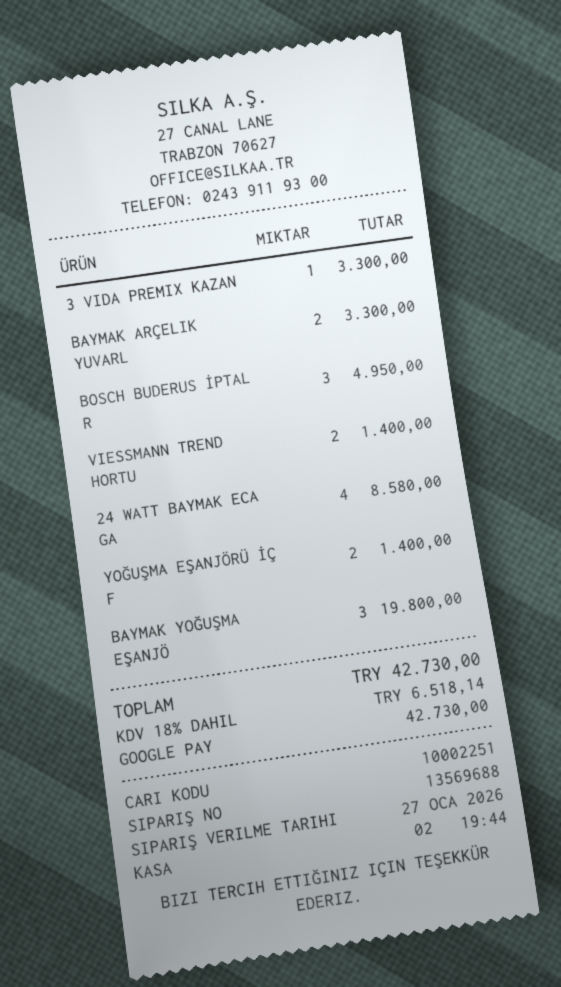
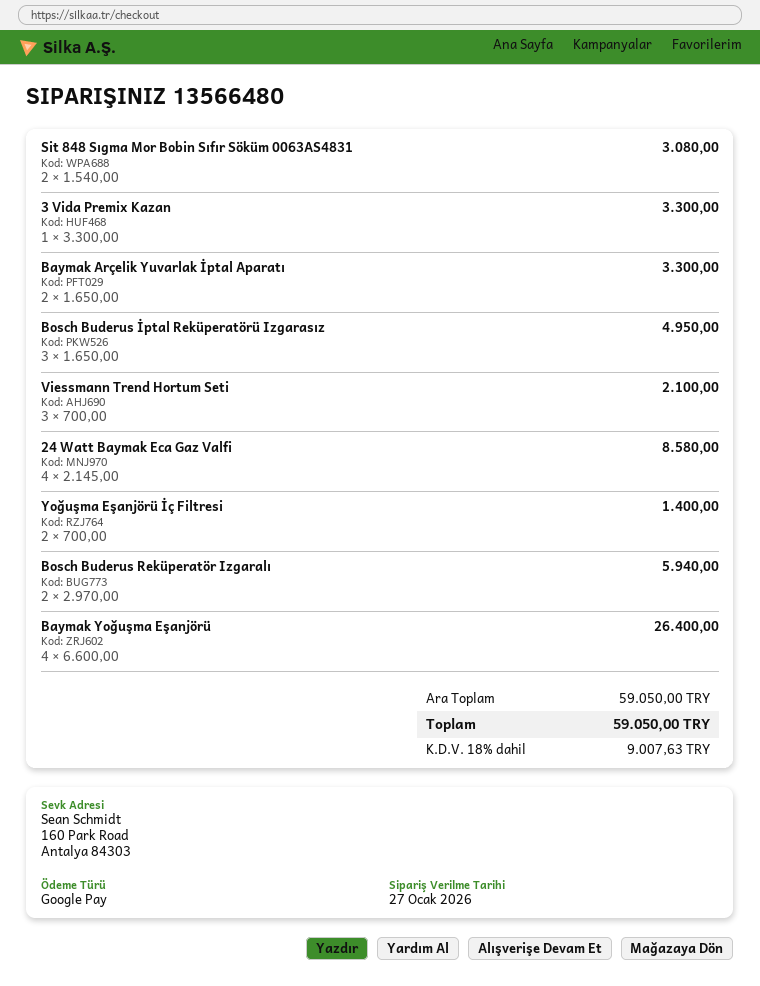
order number: 13569688 -> 13566480
VIESSMANN TREND HORTU: 2 for 1400.00 -> 3 for 2100.00
BAYMAK YOĞUŞMA EŞANJÖ: 3 for 19800.00 -> 4 for 26400.00
Sit 848 Sıgma Mor Bobin Sıfır Söküm 0063AS4831: none -> 2 for 3080.00
Bosch Buderus Reküperatör Izgaralı: none -> 2 for 5940.00
tax: 18% = 6518.14 -> 18% = 9007.63
total: 42730.00 -> 59050.00

